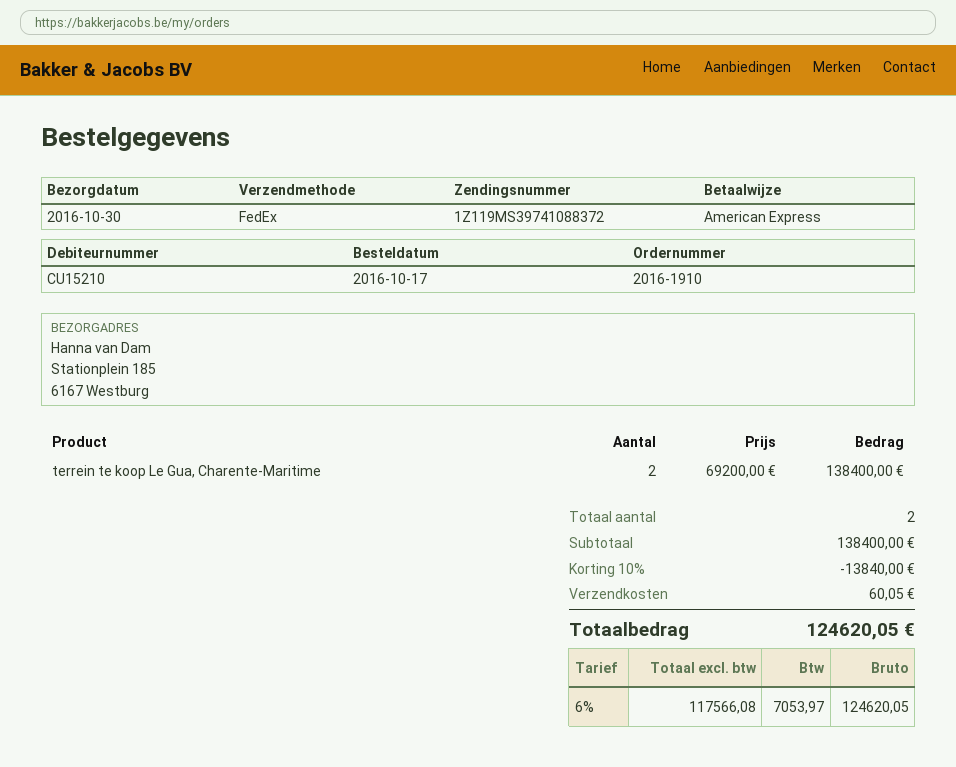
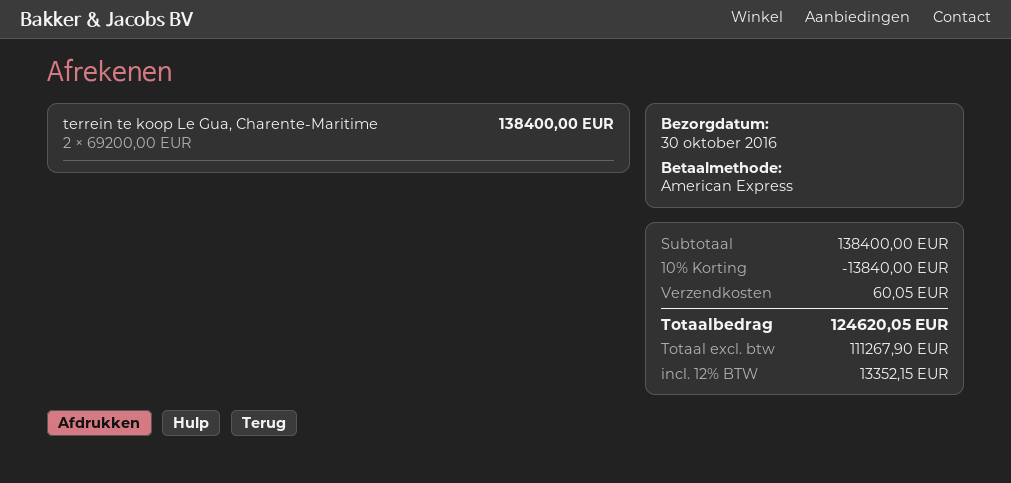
net: 117566.08 -> 111267.90
tax: 6% = 7053.97 -> 12% = 13352.15

